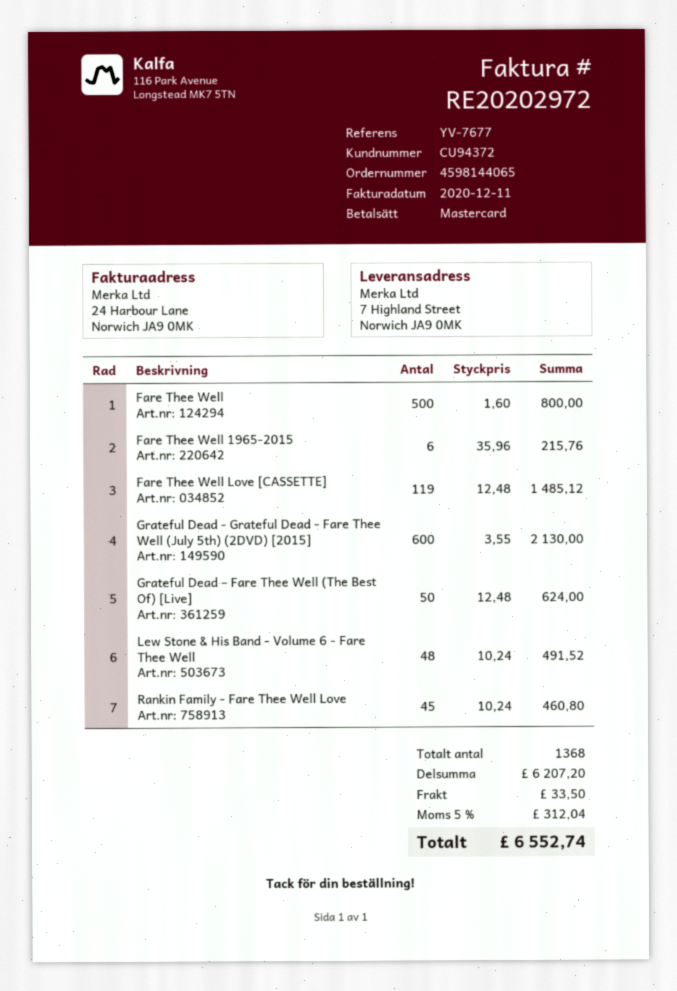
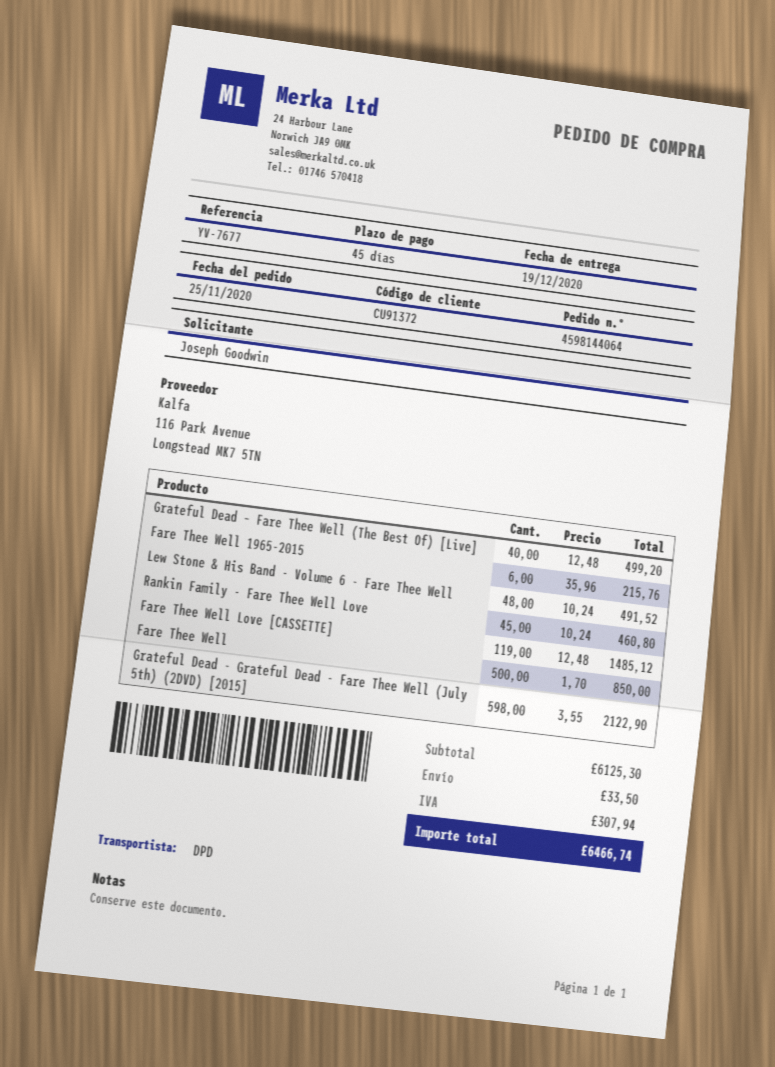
order number: 4598144065 -> 4598144064
customer number: CU94372 -> CU91372
Fare Thee Well: 500 x 1.60 = 800.00 -> 500 x 1.70 = 850.00
Grateful Dead - Grateful Dead - Fare Thee Well (July 5th) (2DVD) [2015]: 600 x 3.55 = 2130.00 -> 598 x 3.55 = 2122.90
Grateful Dead – Fare Thee Well (The Best Of) [Live]: 50 x 12.48 = 624.00 -> 40 x 12.48 = 499.20
subtotal: 6207.20 -> 6125.30
tax: 312.04 -> 307.94
total: 6552.74 -> 6466.74

